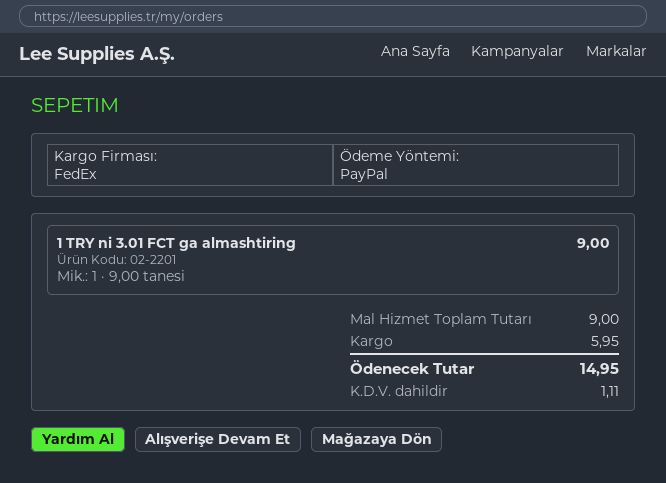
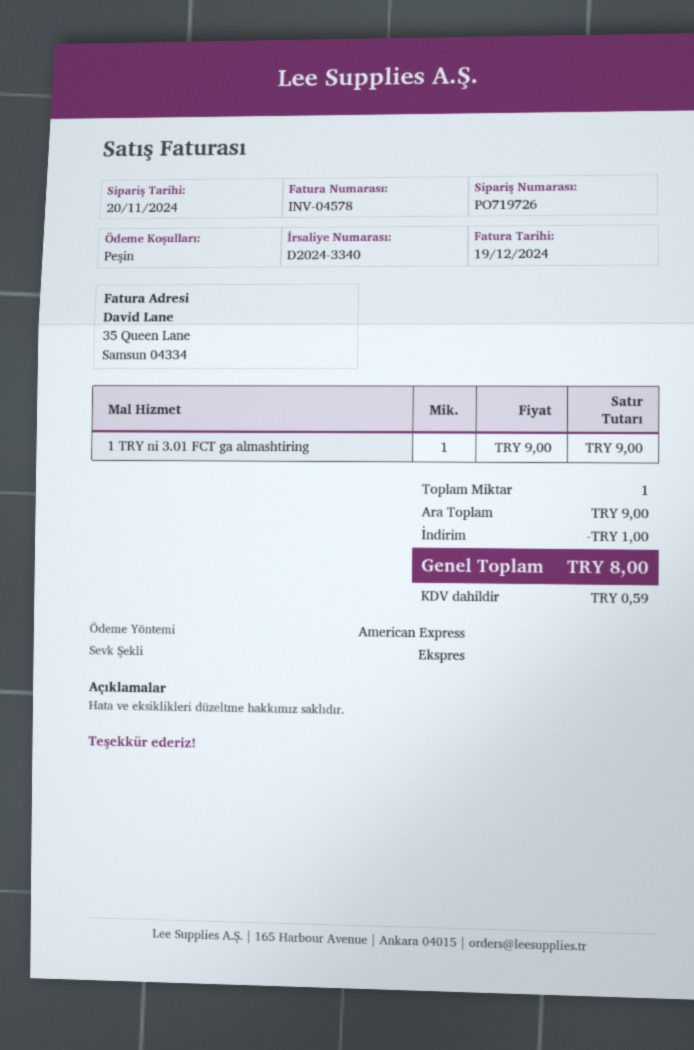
payment method: PayPal -> American Express
shipping method: FedEx -> express
discount: none -> 1.00
shipping: 5.95 -> none
tax: 1.11 -> 0.59
total: 14.95 -> 8.00

